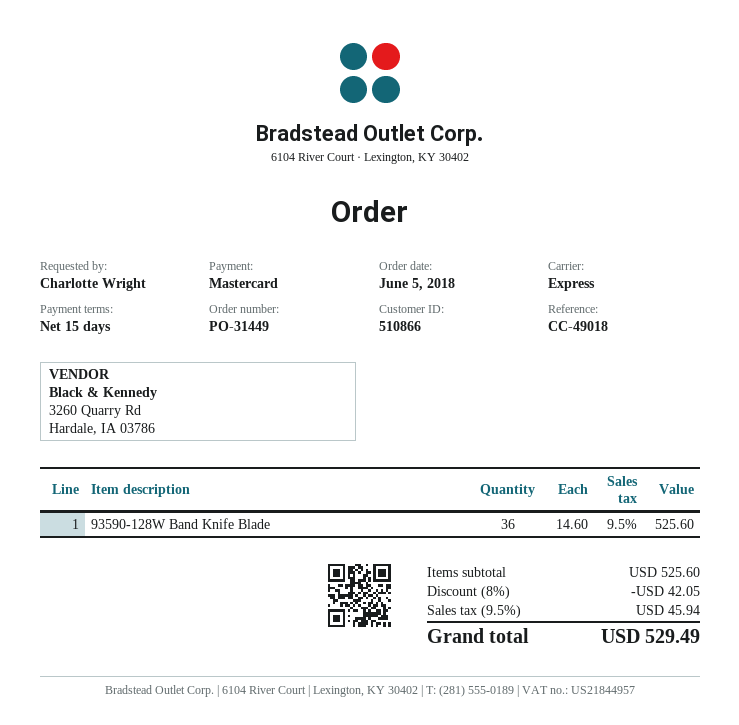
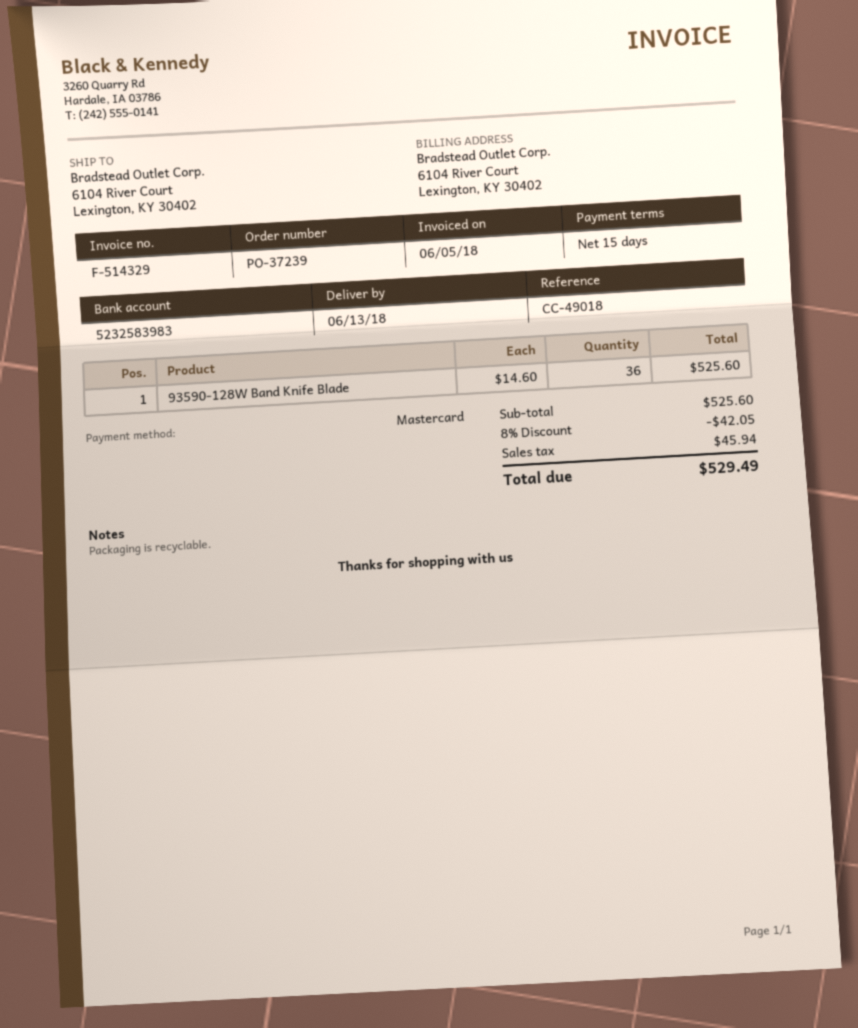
order number: PO-31449 -> PO-37239

